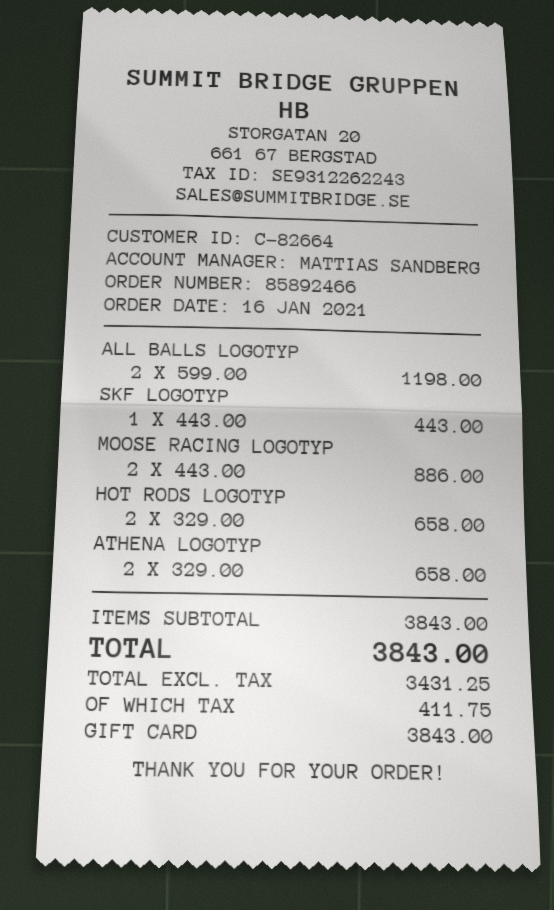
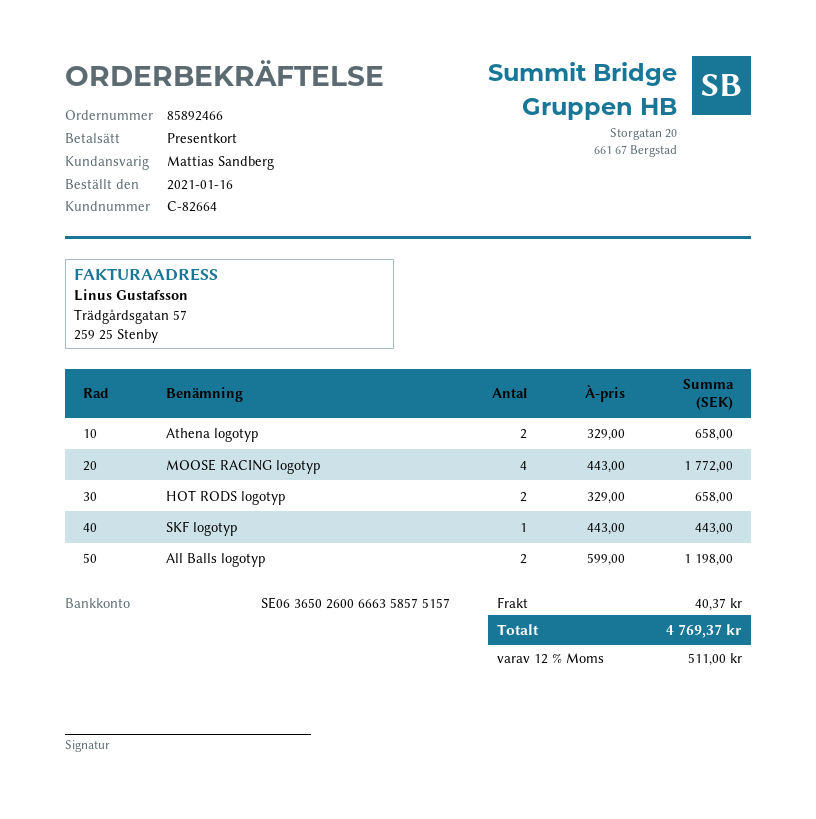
MOOSE RACING LOGOTYP: 2 x 443.00 = 886.00 -> 4 x 443.00 = 1772.00
shipping: none -> 40.37
tax: 411.75 -> 511.00
total: 3843.00 -> 4769.37

